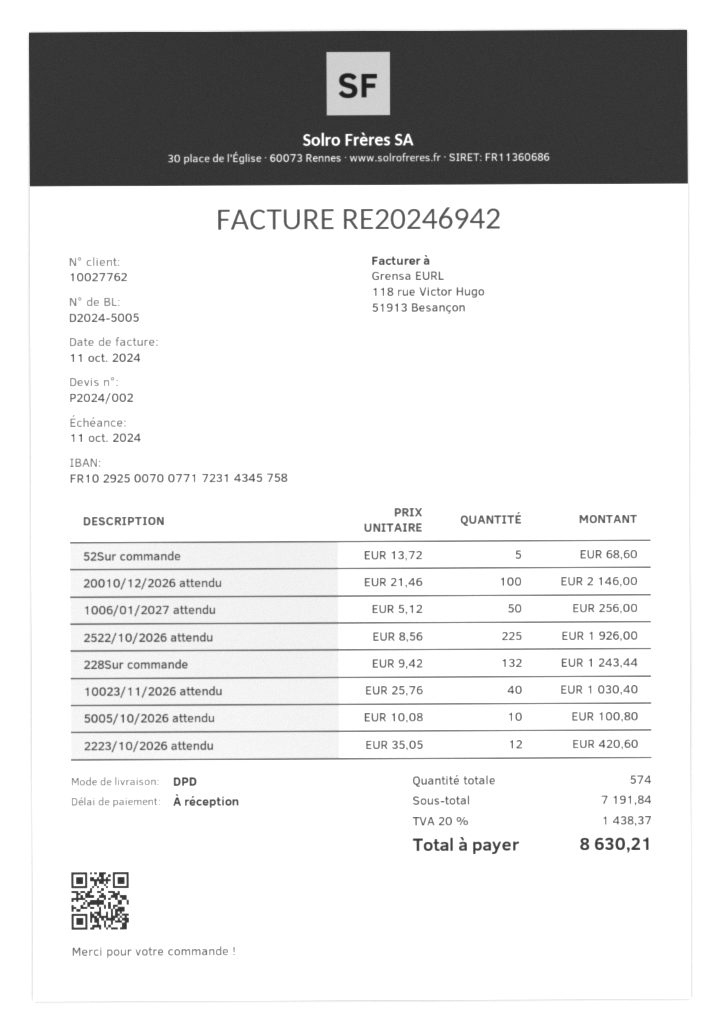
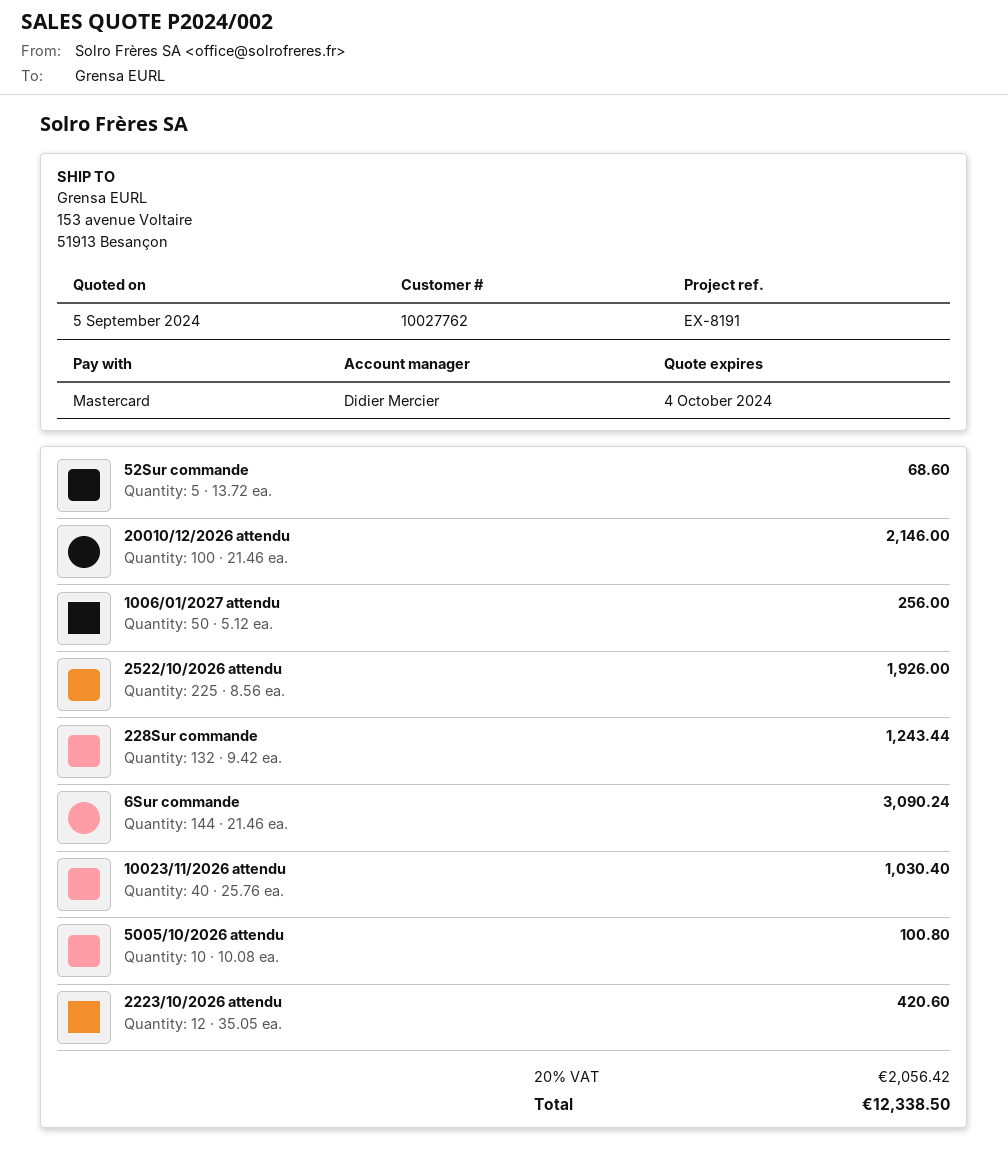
6Sur commande: none -> 144 x 21.46 = 3090.24
tax: 20% = 1438.37 -> 20% = 2056.42
total: 8630.21 -> 12338.50

